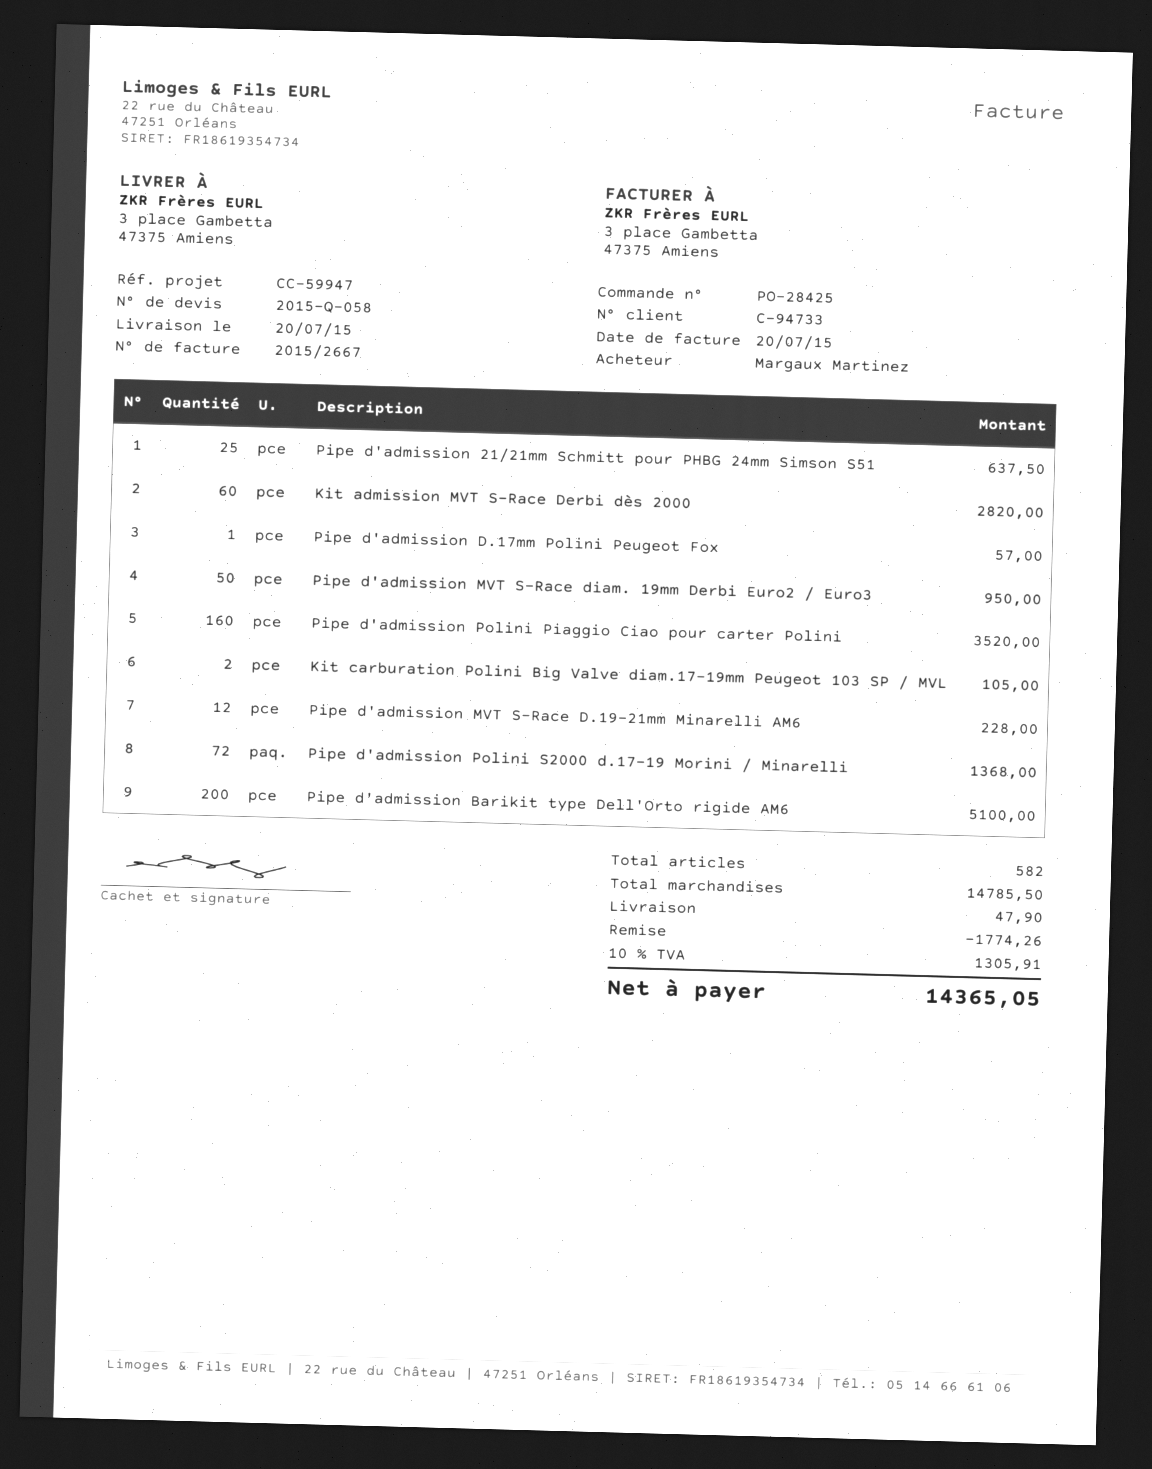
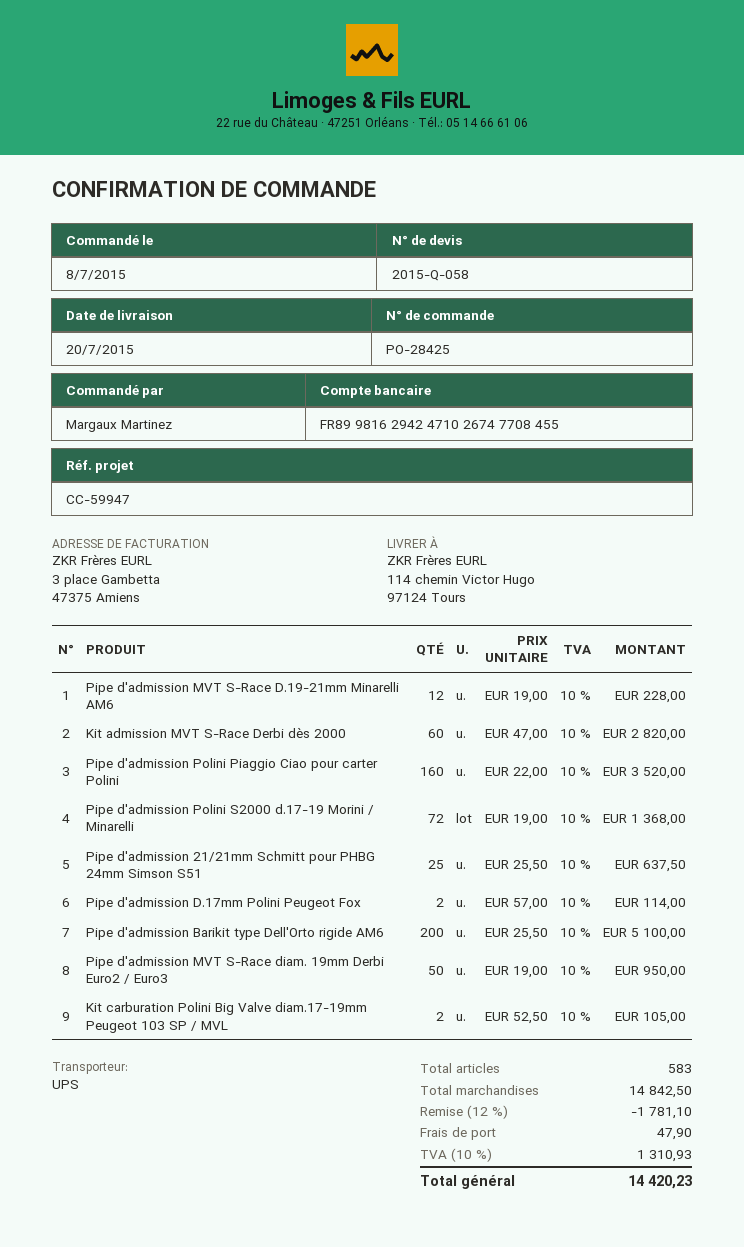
ship to: 3 place Gambetta, 47375 Amiens -> 114 chemin Victor Hugo, 97124 Tours
Pipe d'admission D.17mm Polini Peugeot Fox: 1 for 57.00 -> 2 for 114.00
total quantity: 582 -> 583
subtotal: 14785.50 -> 14842.50
discount: 1774.26 -> 1781.10
tax: 10% = 1305.91 -> 10% = 1310.93
total: 14365.05 -> 14420.23

